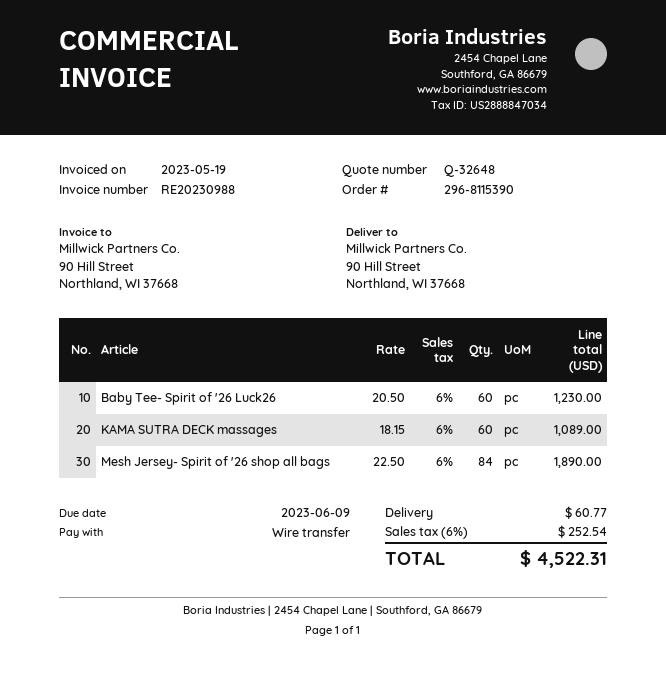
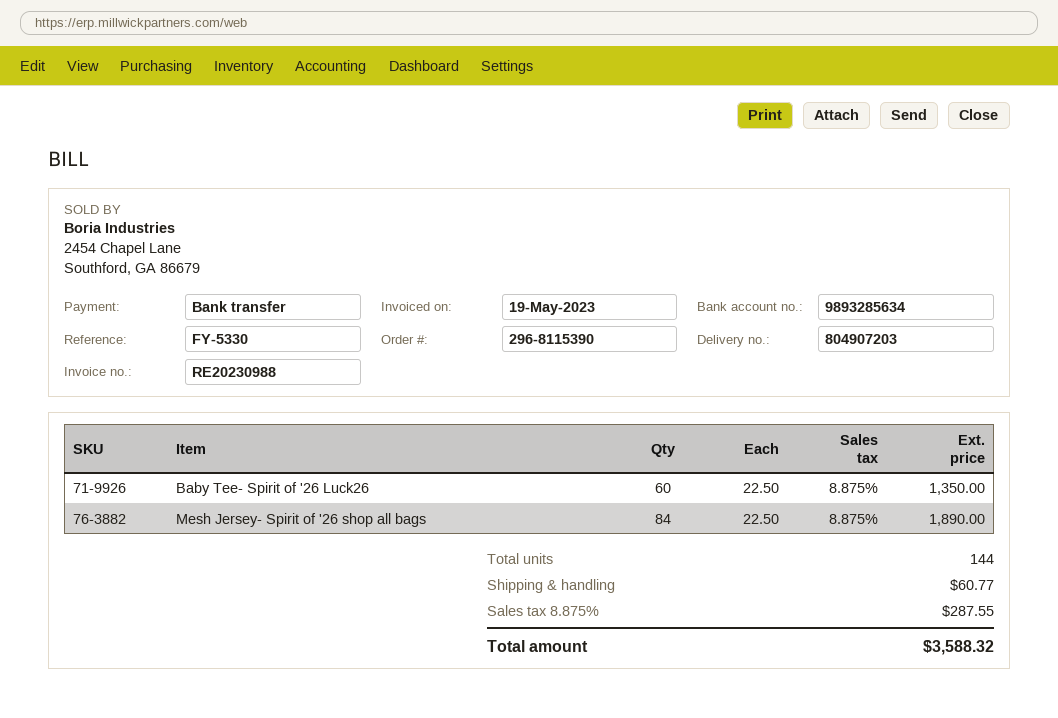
Baby Tee- Spirit of '26 Luck26: 60 x 20.50 = 1230.00 -> 60 x 22.50 = 1350.00
KAMA SUTRA DECK massages: 60 x 18.15 = 1089.00 -> none
tax: 6% = 252.54 -> 8.875% = 287.55
total: 4522.31 -> 3588.32

